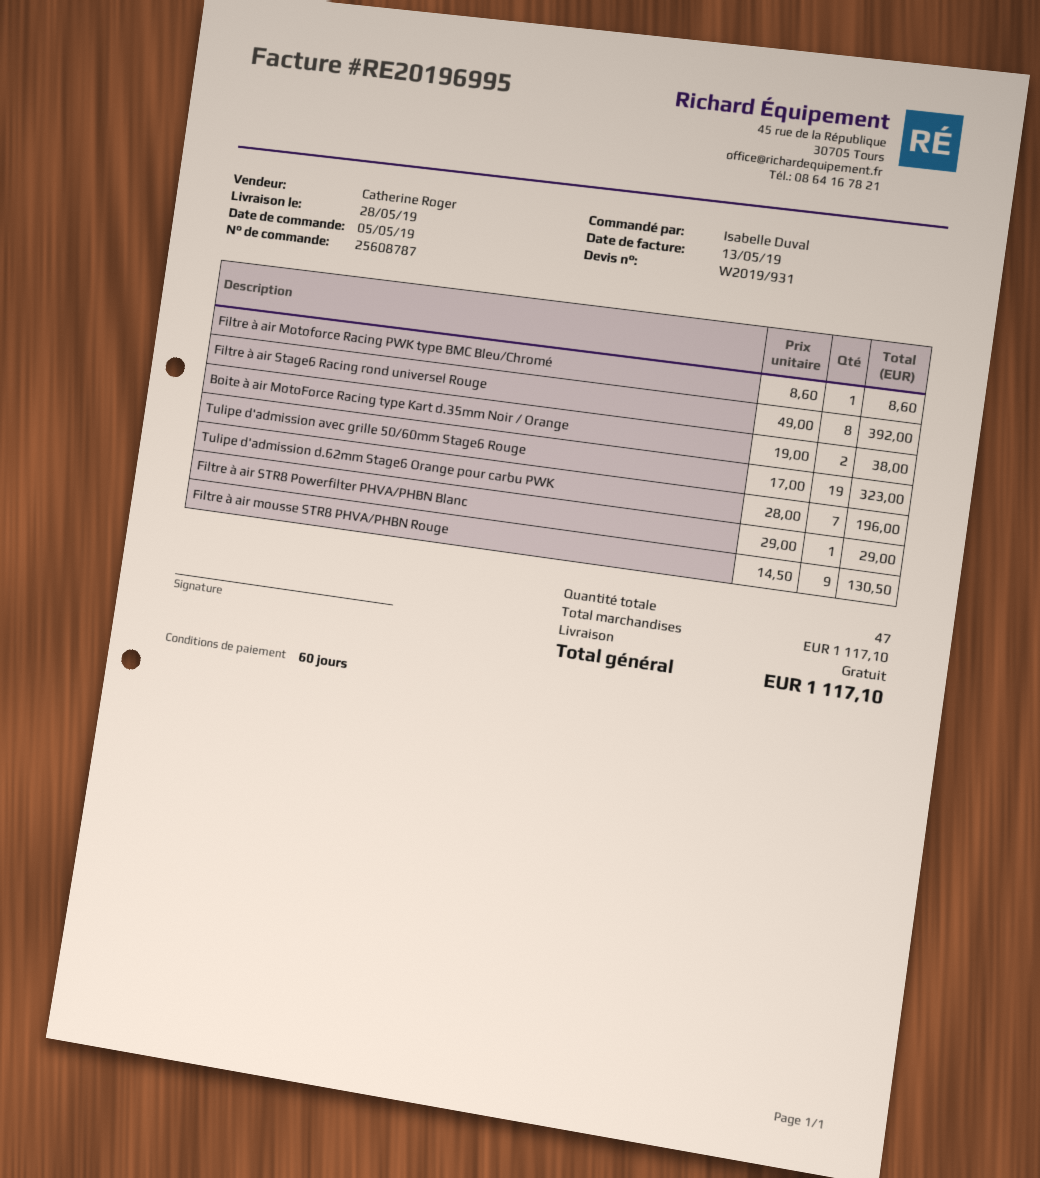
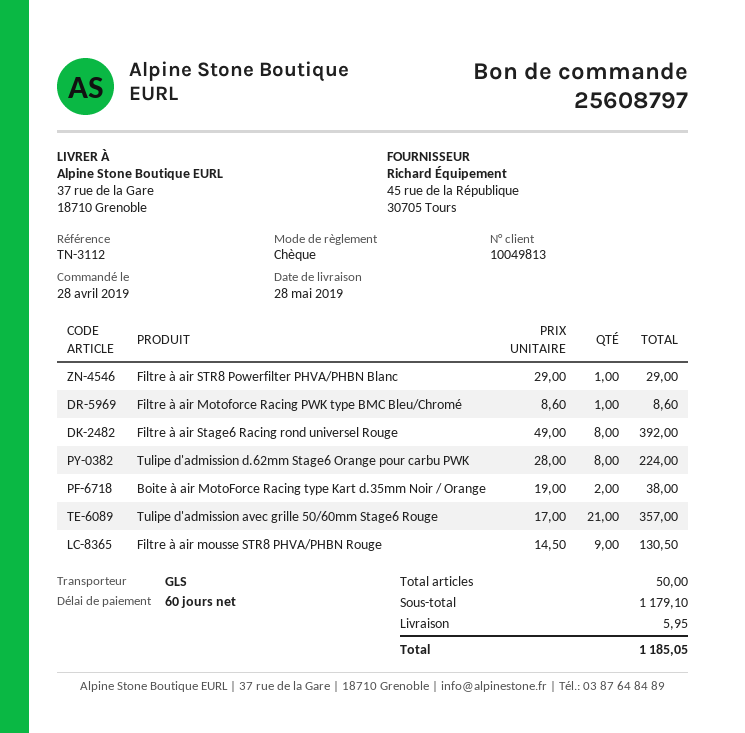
order number: 25608787 -> 25608797
order date: 2019-05-05 -> 2019-04-28
Tulipe d'admission avec grille 50/60mm Stage6 Rouge: 19 x 17.00 = 323.00 -> 21 x 17.00 = 357.00
Tulipe d'admission d.62mm Stage6 Orange pour carbu PWK: 7 x 28.00 = 196.00 -> 8 x 28.00 = 224.00
total quantity: 47 -> 50
subtotal: 1117.10 -> 1179.10
shipping: 0.00 -> 5.95
total: 1117.10 -> 1185.05

